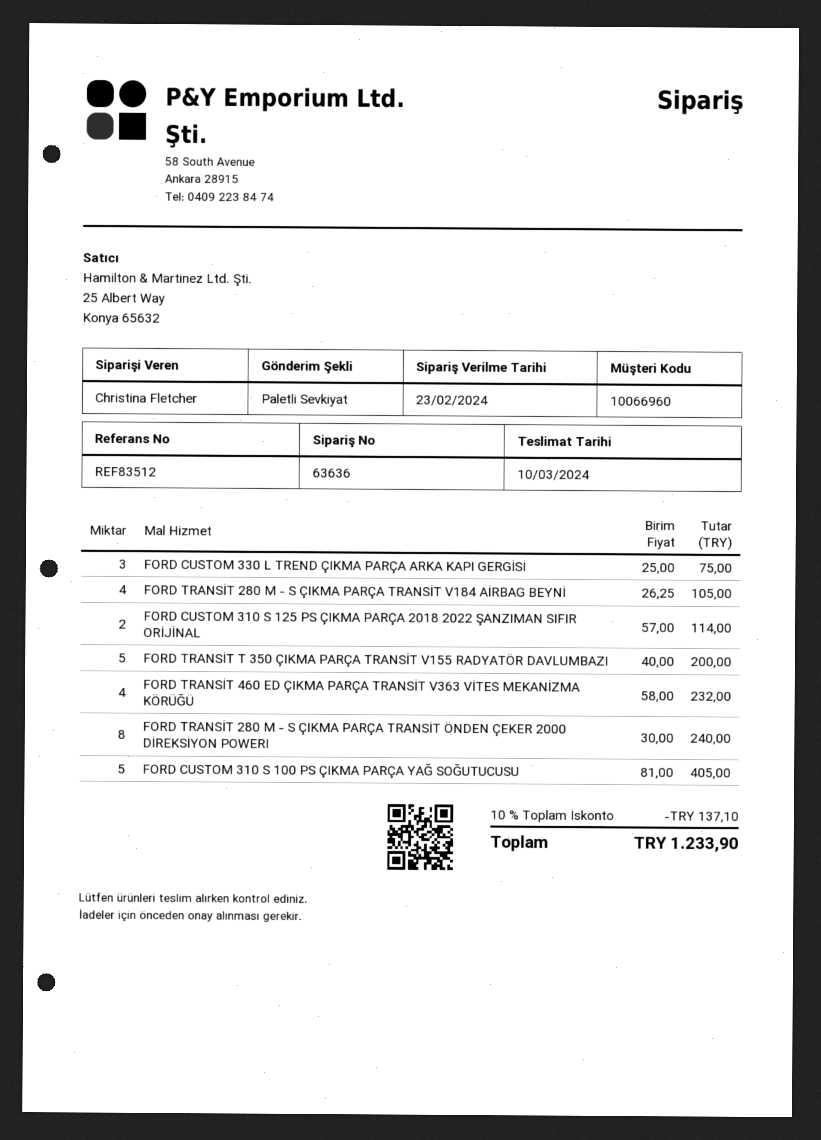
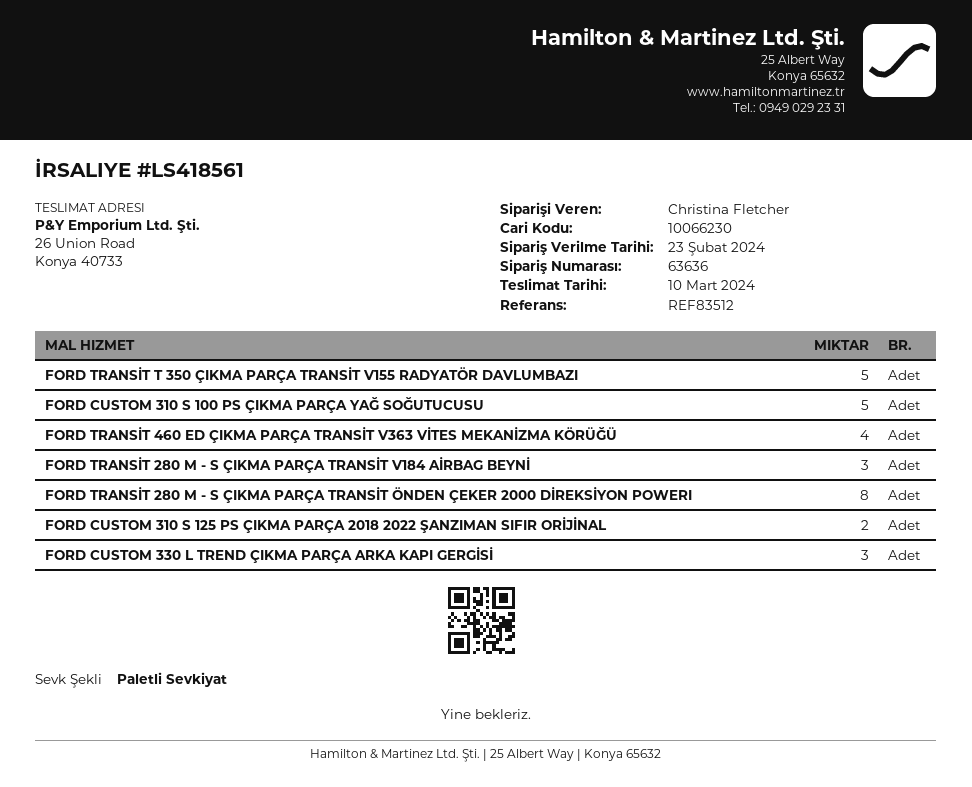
customer number: 10066960 -> 10066230
FORD TRANSİT 280 M - S ÇIKMA PARÇA TRANSİT V184 AİRBAG BEYNİ: 4 -> 3

